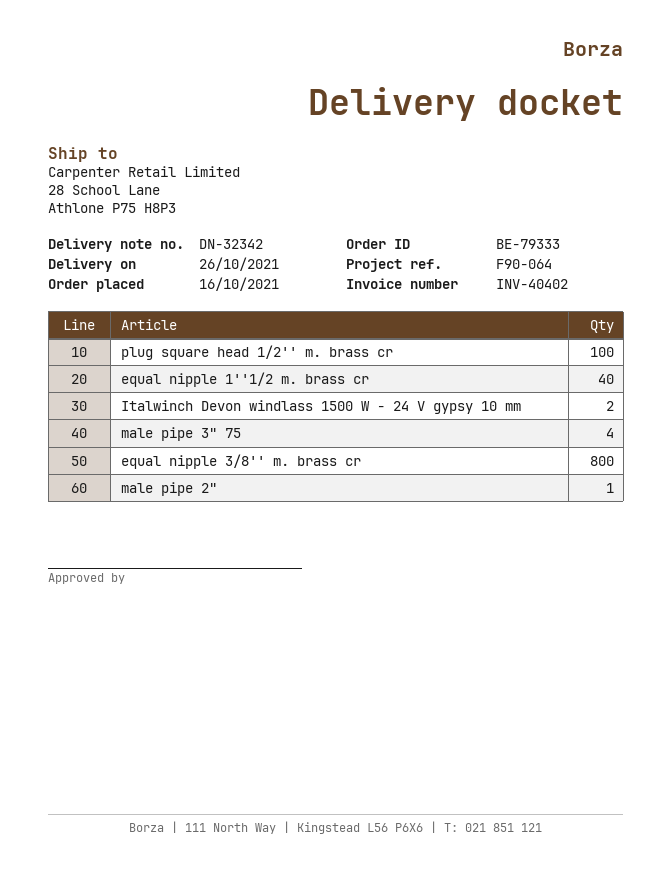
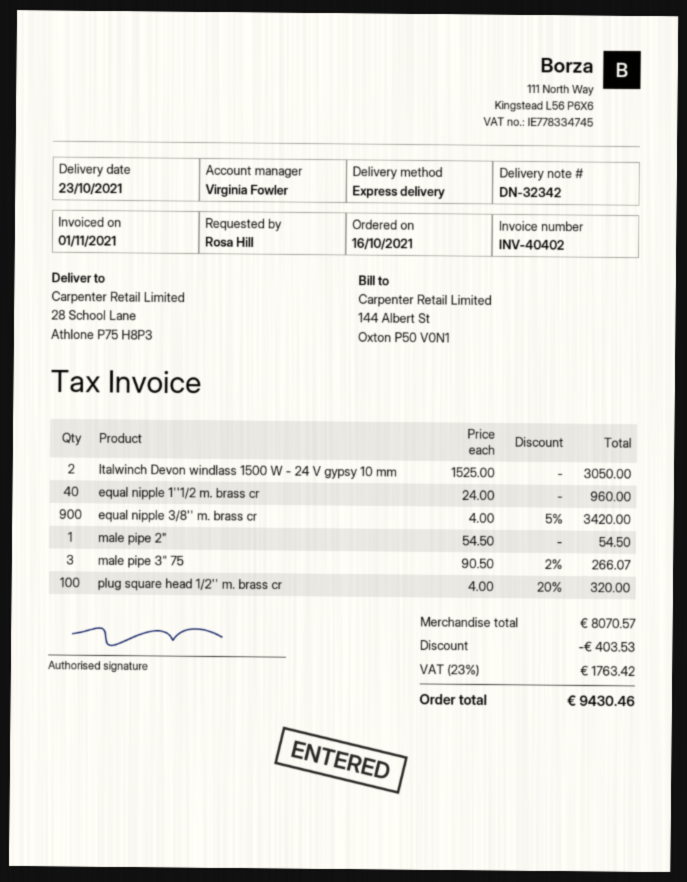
delivery date: 2021-10-26 -> 2021-10-23
male pipe 3" 75: 4 -> 3
equal nipple 3/8'' m. brass cr: 800 -> 900

